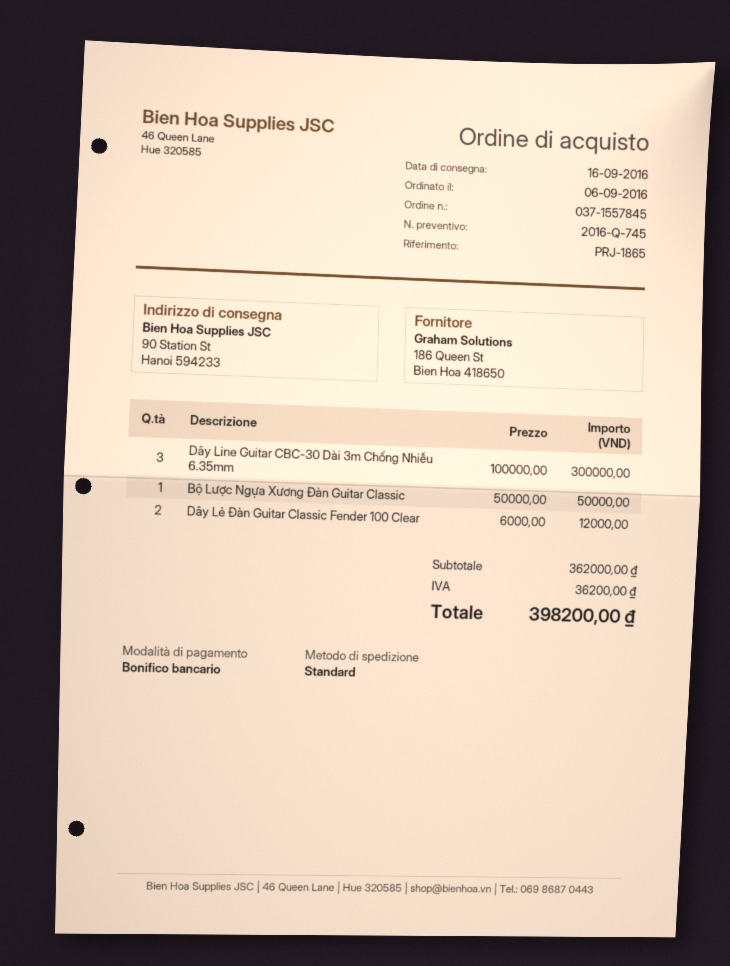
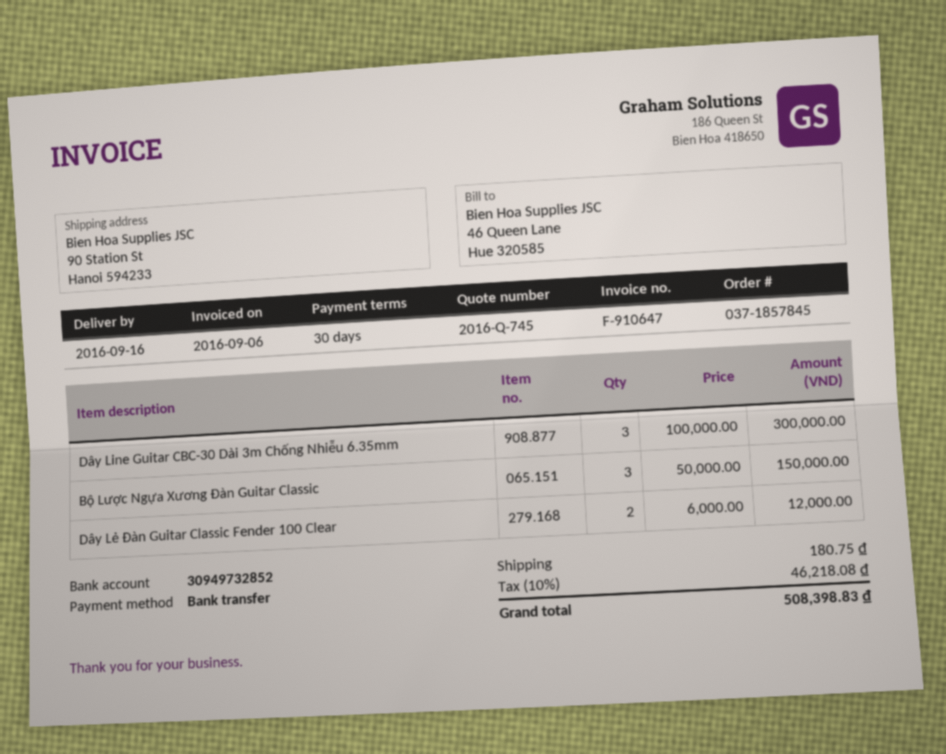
order number: 037-1557845 -> 037-1857845
Bộ Lược Ngựa Xương Đàn Guitar Classic: 1 x 50000.00 = 50000.00 -> 3 x 50000.00 = 150000.00
shipping: none -> 180.75
tax: 36200.00 -> 46218.08
total: 398200.00 -> 508398.83

